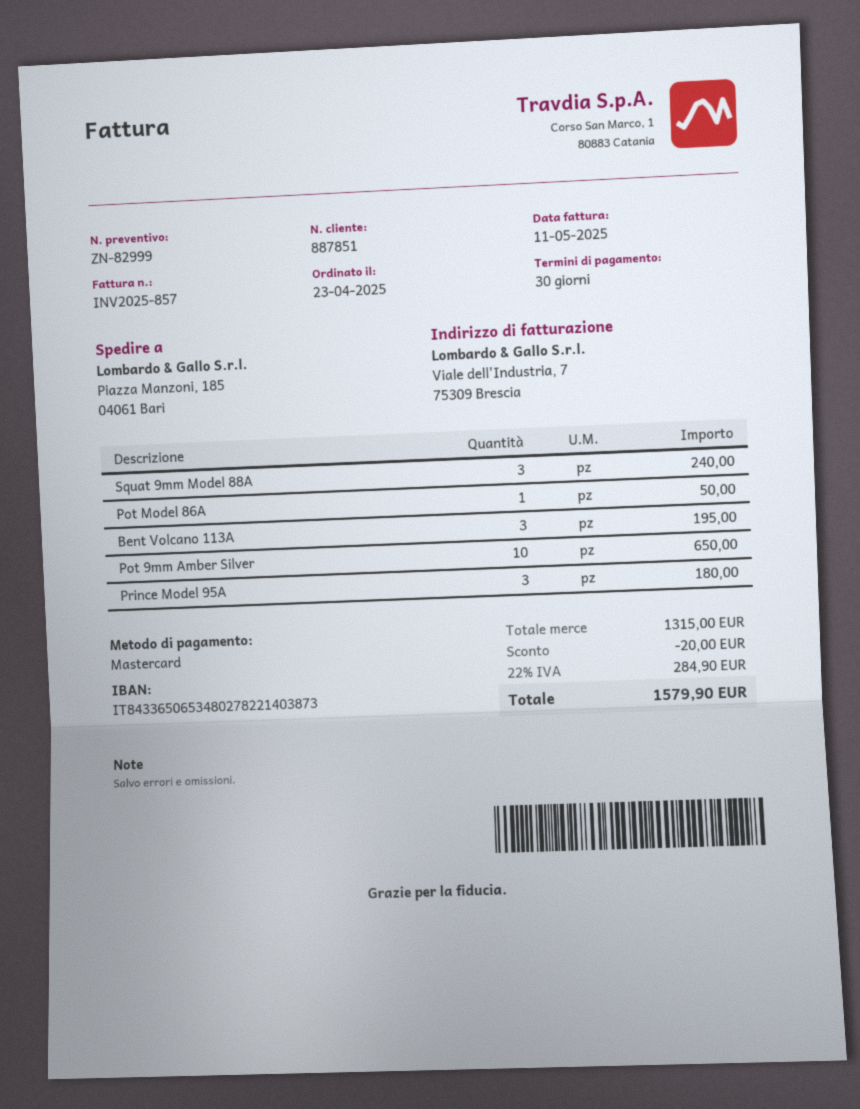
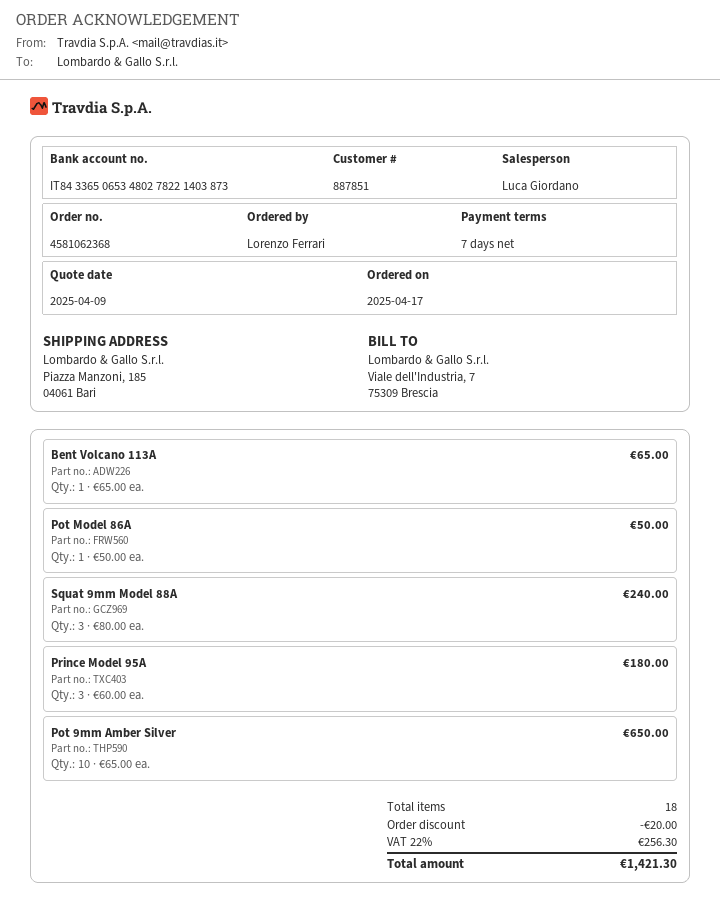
order date: 2025-04-23 -> 2025-04-17
payment terms: 30 days -> 7 days
Bent Volcano 113A: 3 for 195.00 -> 1 for 65.00
tax: 22% = 284.90 -> 22% = 256.30
total: 1579.90 -> 1421.30

